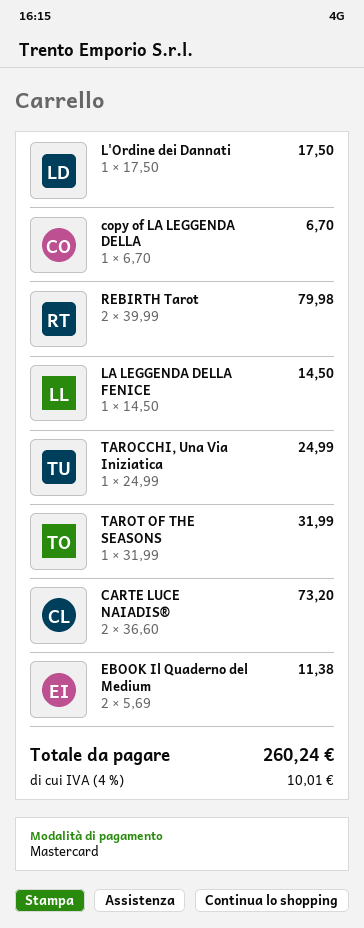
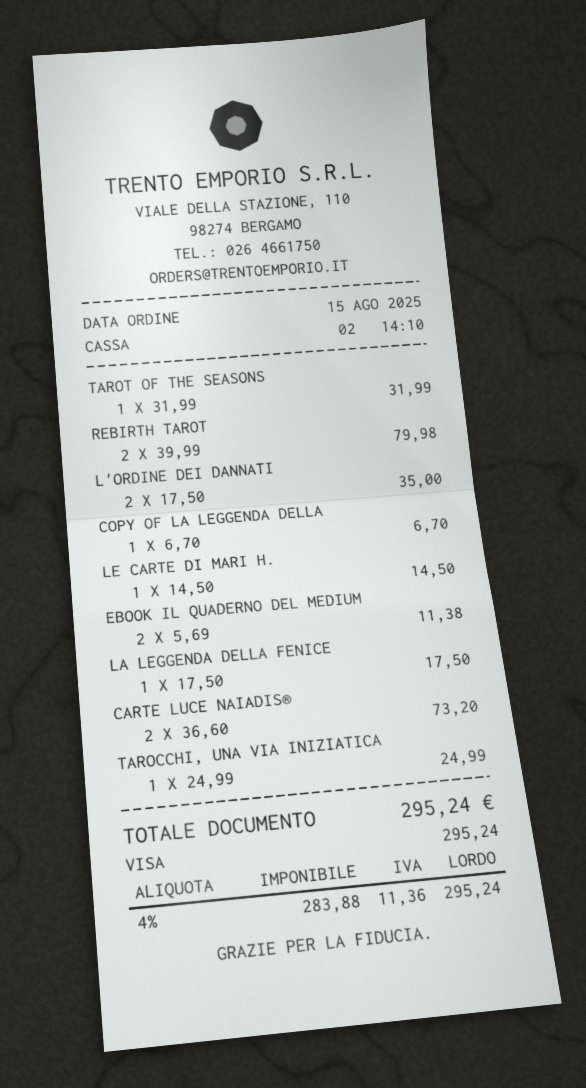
payment method: Mastercard -> Visa
L'Ordine dei Dannati: 1 x 17.50 = 17.50 -> 2 x 17.50 = 35.00
LA LEGGENDA DELLA FENICE: 1 x 14.50 = 14.50 -> 1 x 17.50 = 17.50
LE CARTE DI MARI H.: none -> 1 x 14.50 = 14.50
tax: 4% = 10.01 -> 4% = 11.36
total: 260.24 -> 295.24

